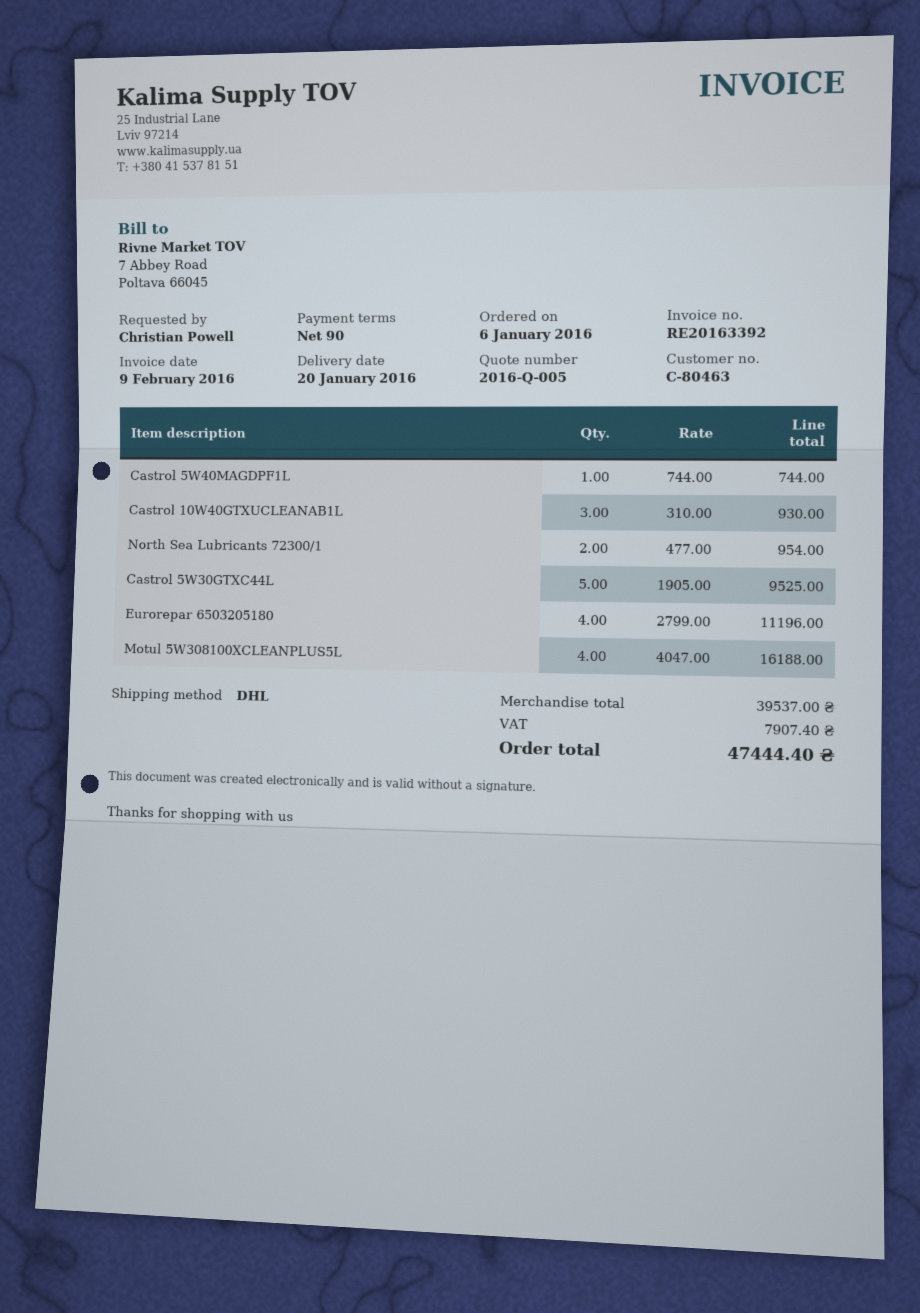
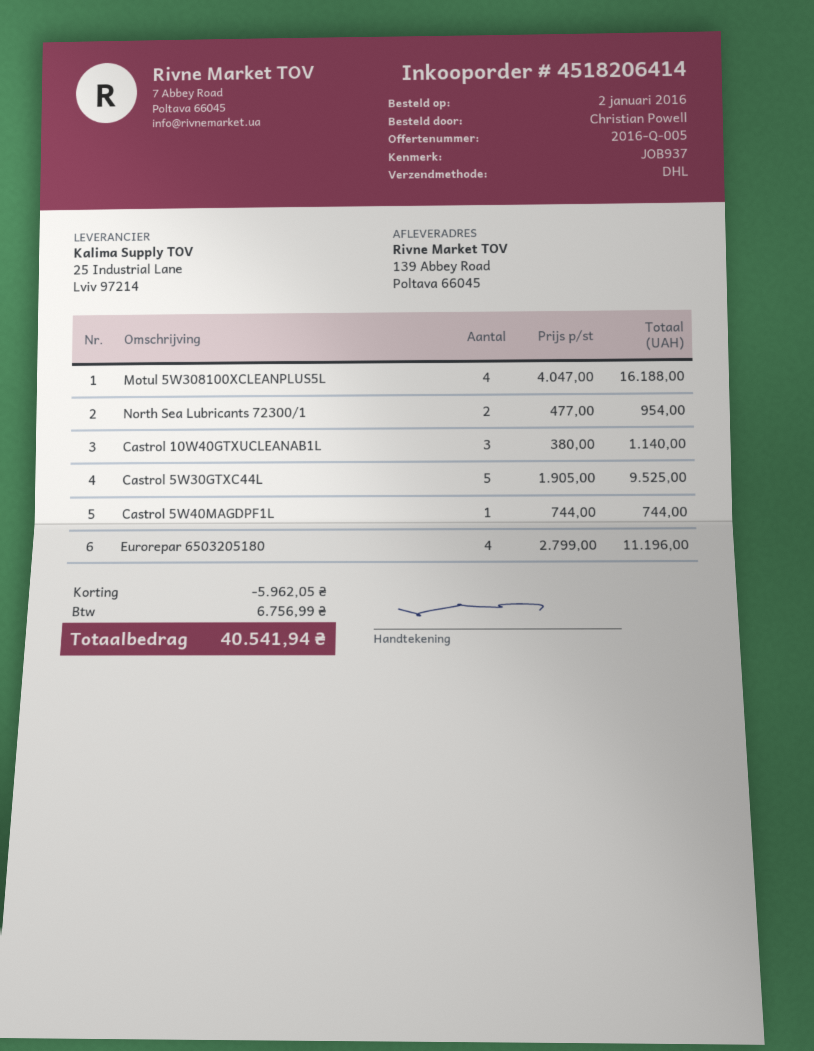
order date: 2016-01-06 -> 2016-01-02
Castrol 10W40GTXUCLEANAB1L: 3 x 310.00 = 930.00 -> 3 x 380.00 = 1140.00
discount: none -> 5962.05
tax: 7907.40 -> 6756.99
total: 47444.40 -> 40541.94

